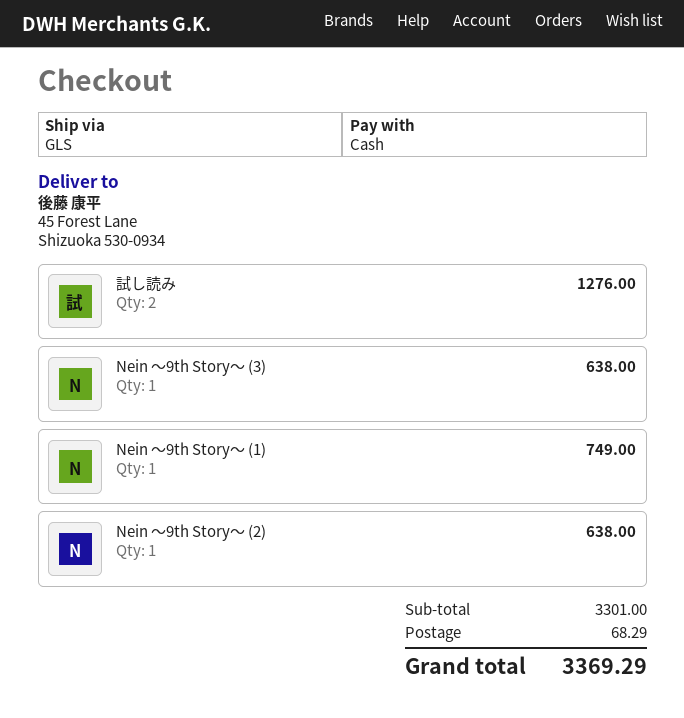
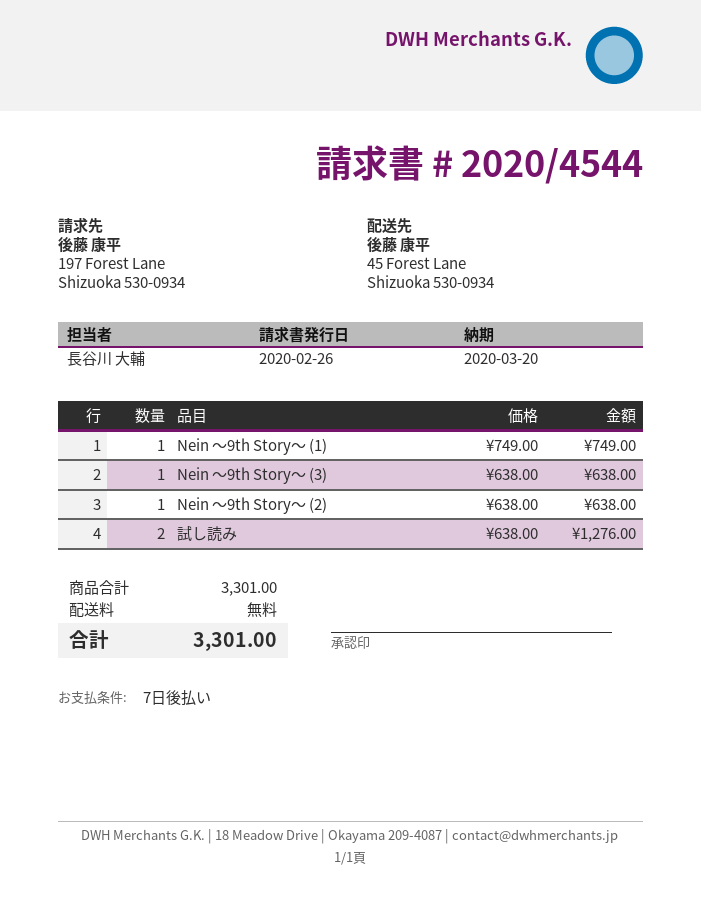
shipping: 68.29 -> 0.00
total: 3369.29 -> 3301.00

